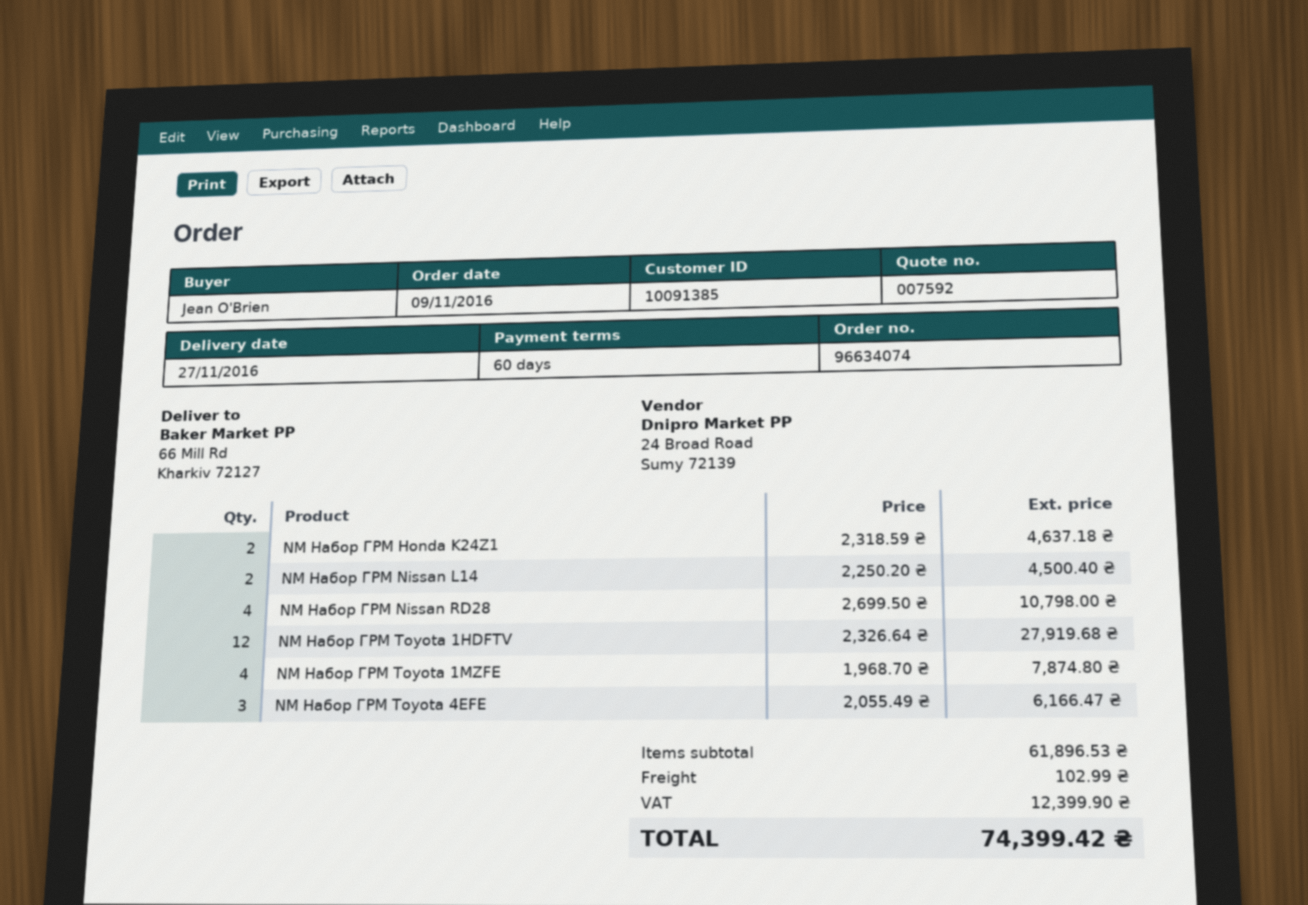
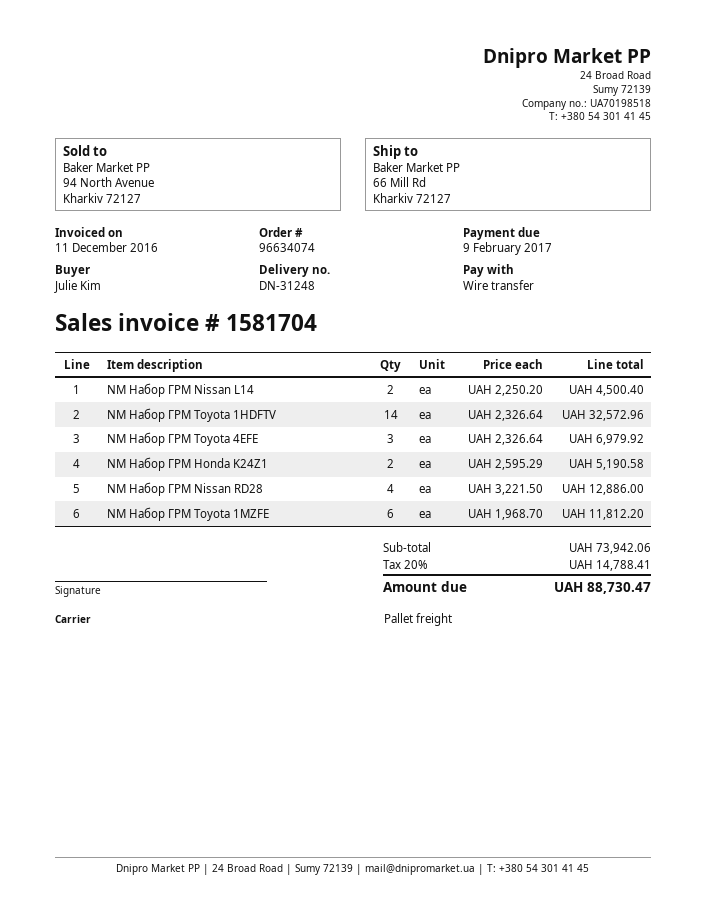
ordered by: Jean O'Brien -> Julie Kim
NM Набор ГРМ Honda K24Z1: 2 x 2318.59 = 4637.18 -> 2 x 2595.29 = 5190.58
NM Набор ГРМ Nissan RD28: 4 x 2699.50 = 10798.00 -> 4 x 3221.50 = 12886.00
NM Набор ГРМ Toyota 1HDFTV: 12 x 2326.64 = 27919.68 -> 14 x 2326.64 = 32572.96
NM Набор ГРМ Toyota 1MZFE: 4 x 1968.70 = 7874.80 -> 6 x 1968.70 = 11812.20
NM Набор ГРМ Toyota 4EFE: 3 x 2055.49 = 6166.47 -> 3 x 2326.64 = 6979.92
subtotal: 61896.53 -> 73942.06
shipping: 102.99 -> none
tax: 12399.90 -> 14788.41
total: 74399.42 -> 88730.47

